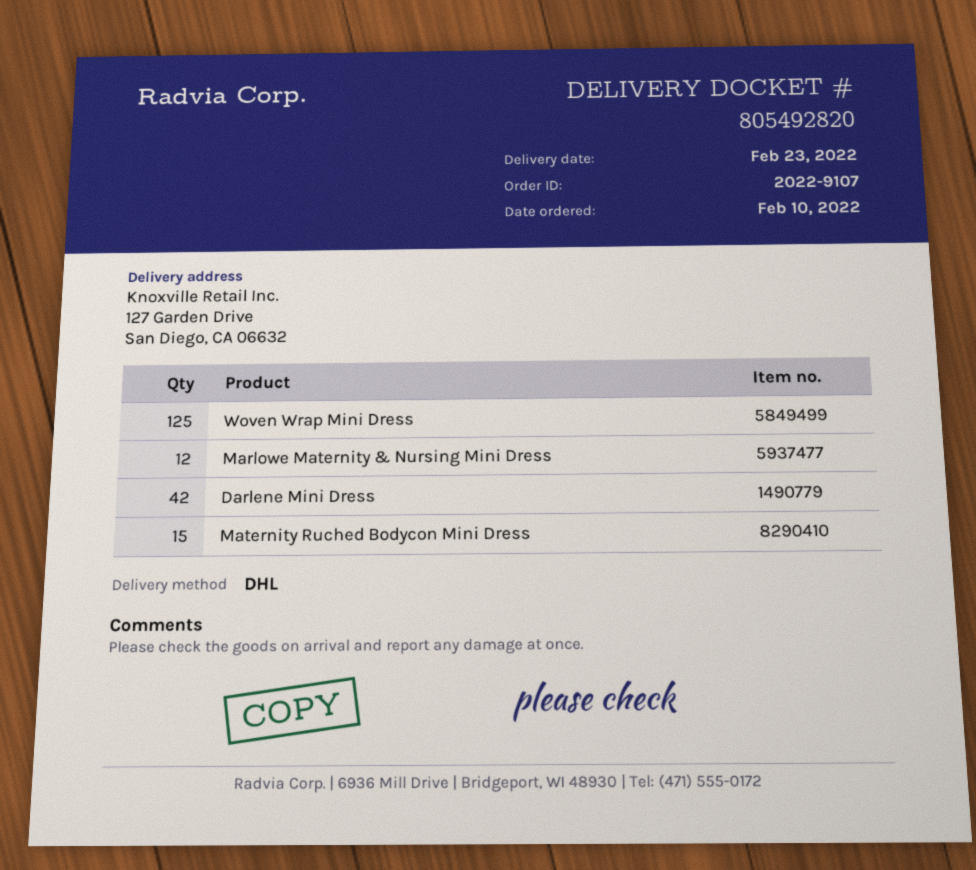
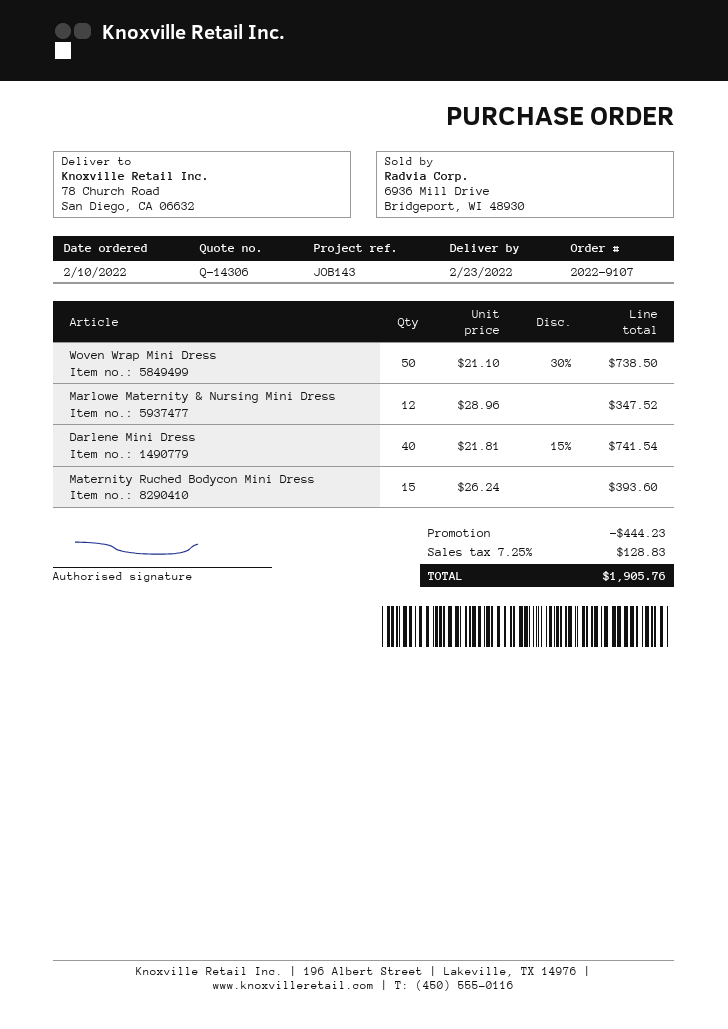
ship to: 127 Garden Drive, San Diego, CA 06632 -> 78 Church Road, San Diego, CA 06632
Woven Wrap Mini Dress: 125 -> 50
Darlene Mini Dress: 42 -> 40

